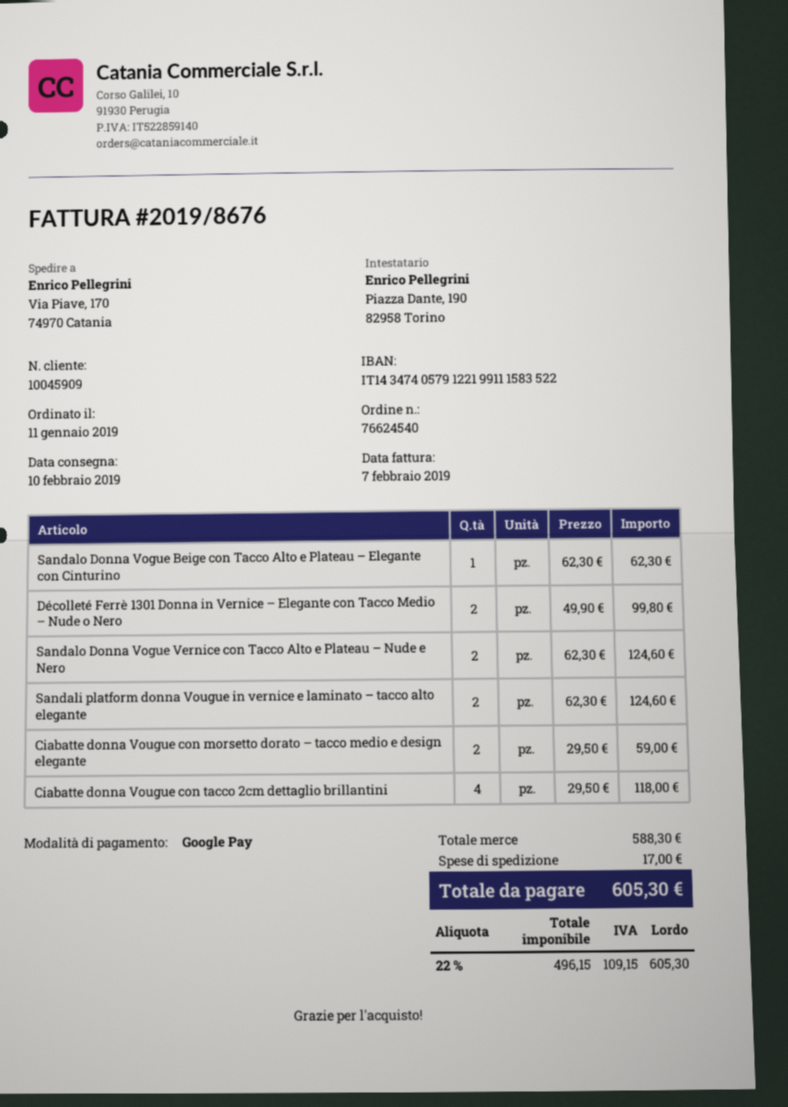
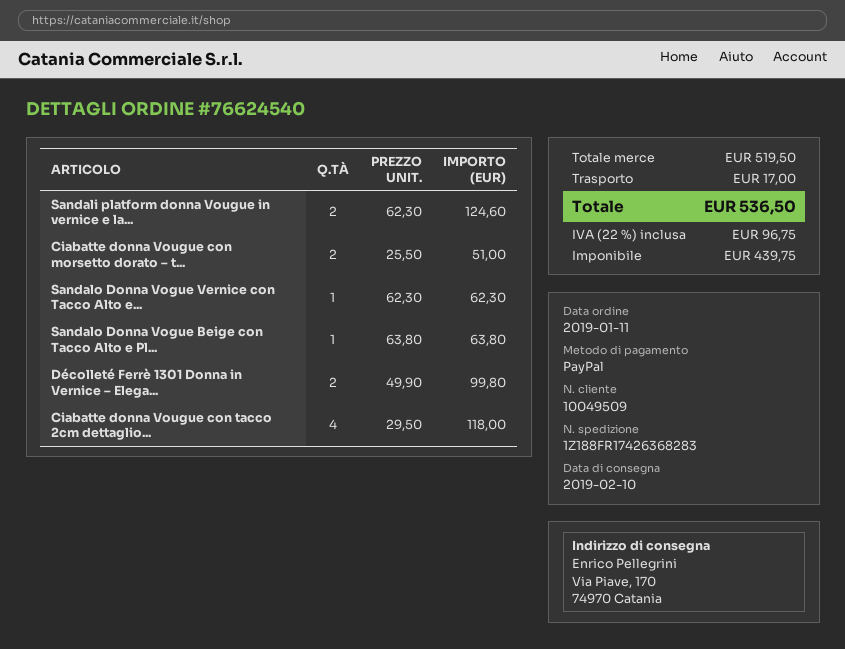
customer number: 10045909 -> 10049509
payment method: Google Pay -> PayPal
Sandalo Donna Vogue Beige con Tacco Alto e Plateau – Elegante con Cinturino: 1 x 62.30 = 62.30 -> 1 x 63.80 = 63.80
Sandalo Donna Vogue Vernice con Tacco Alto e Plateau – Nude e Nero: 2 x 62.30 = 124.60 -> 1 x 62.30 = 62.30
Ciabatte donna Vougue con morsetto dorato – tacco medio e design elegante: 2 x 29.50 = 59.00 -> 2 x 25.50 = 51.00
subtotal: 588.30 -> 519.50
net: 496.15 -> 439.75
tax: 22% = 109.15 -> 22% = 96.75
total: 605.30 -> 536.50

